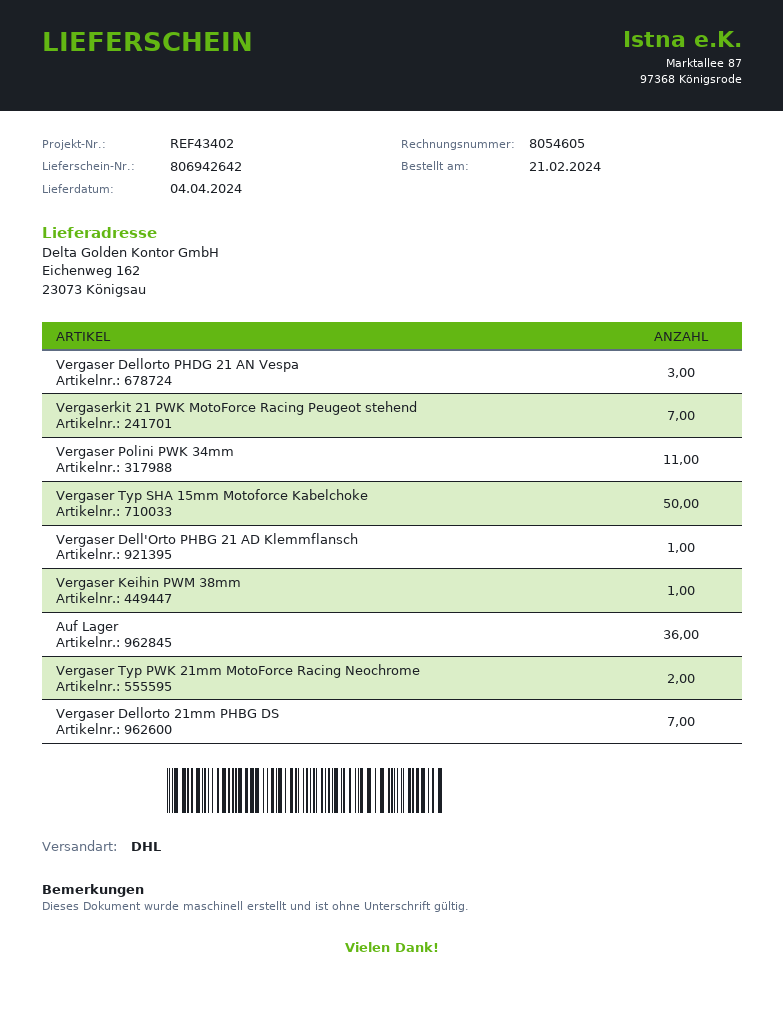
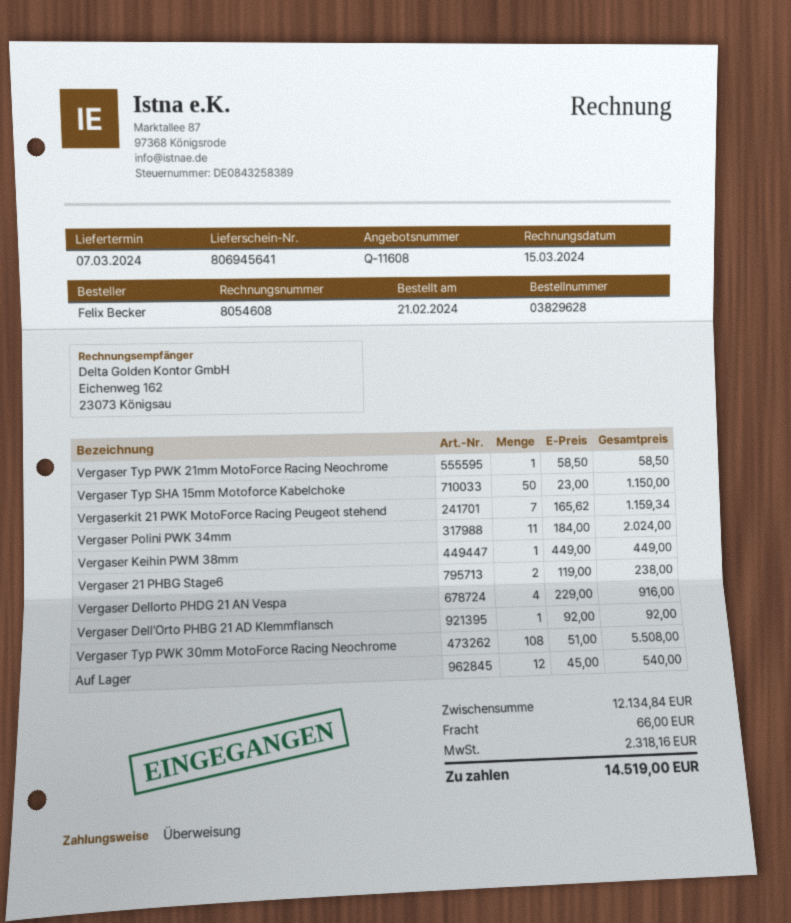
delivery note number: 806942642 -> 806945641
delivery date: 2024-04-04 -> 2024-03-07
invoice number: 8054605 -> 8054608
Vergaser Dellorto PHDG 21 AN Vespa: 3 -> 4
Auf Lager: 36 -> 12
Vergaser Typ PWK 21mm MotoForce Racing Neochrome: 2 -> 1
Vergaser Dellorto 21mm PHBG DS: 7 -> none
Vergaser 21 PHBG Stage6: none -> 2
Vergaser Typ PWK 30mm MotoForce Racing Neochrome: none -> 108

